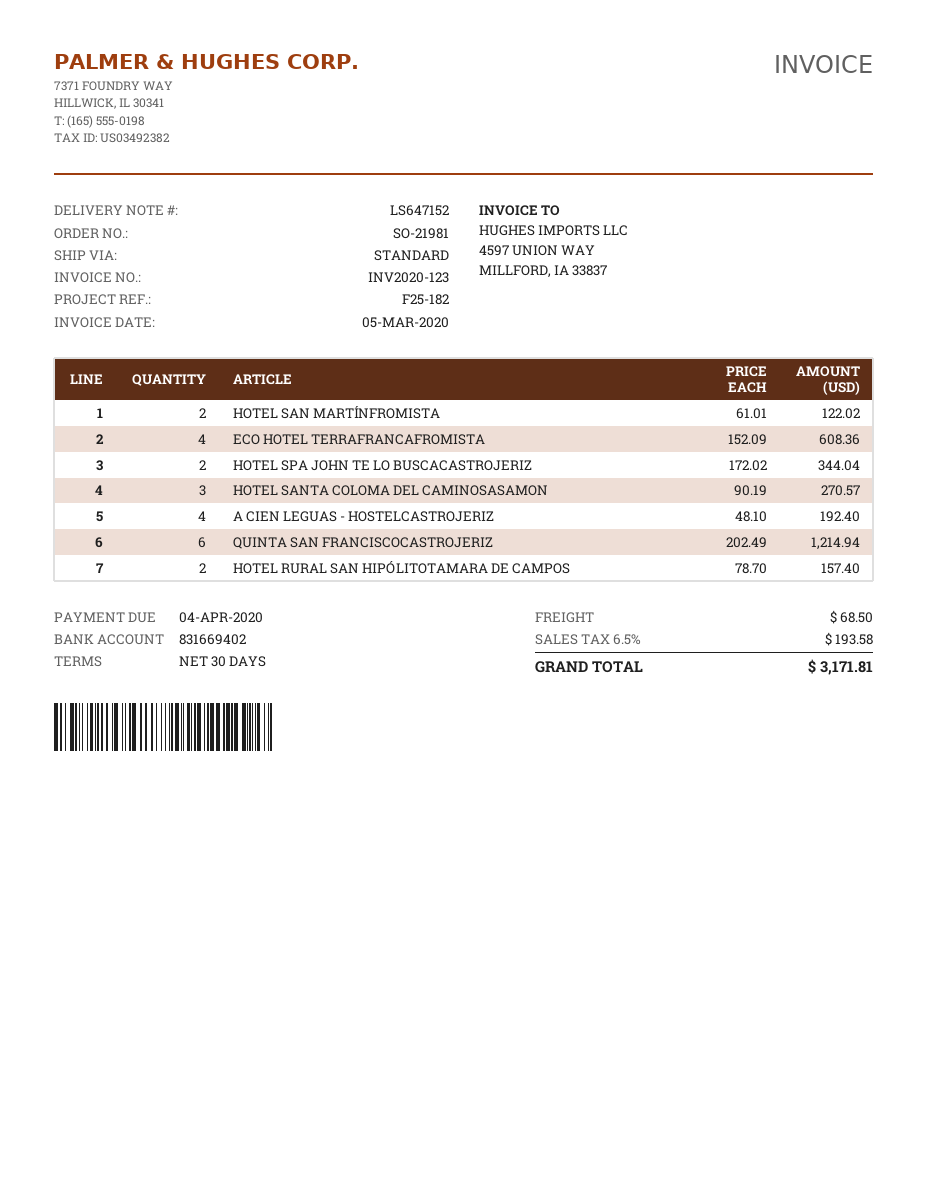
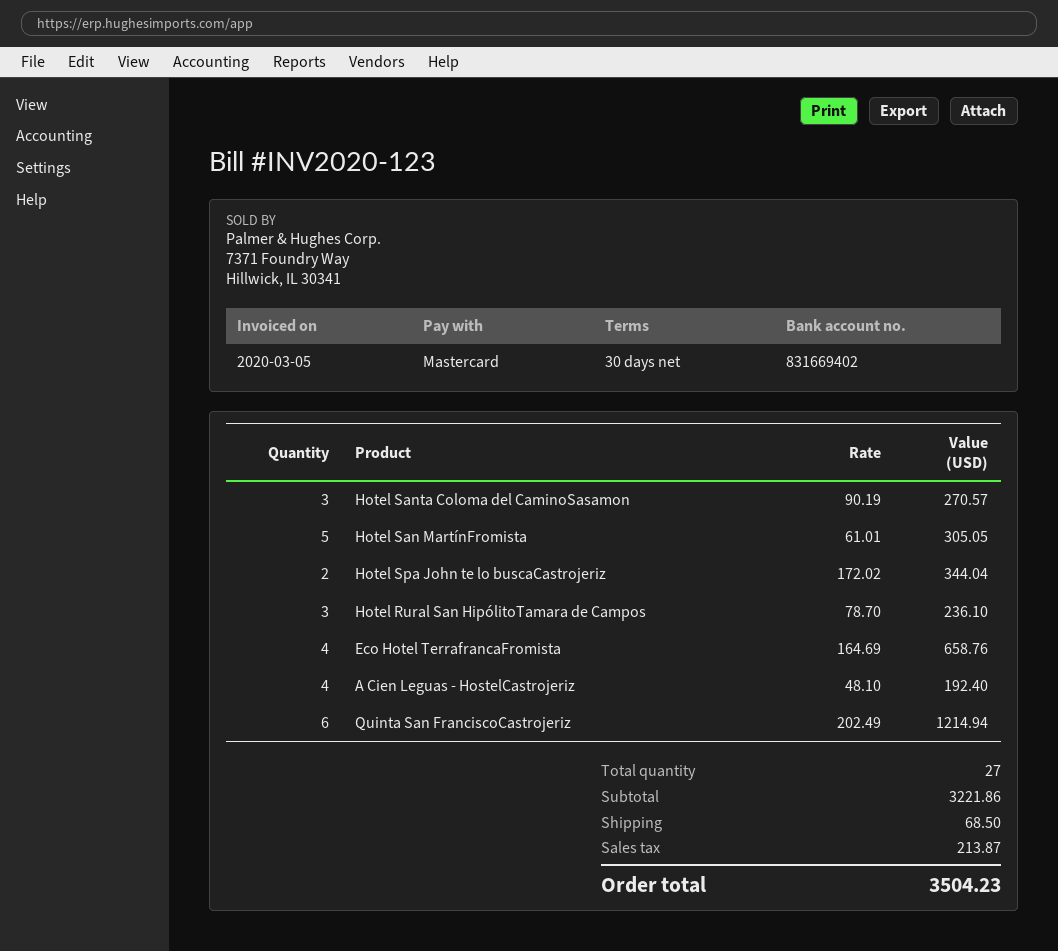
HOTEL SAN MARTÍNFROMISTA: 2 x 61.01 = 122.02 -> 5 x 61.01 = 305.05
ECO HOTEL TERRAFRANCAFROMISTA: 4 x 152.09 = 608.36 -> 4 x 164.69 = 658.76
HOTEL RURAL SAN HIPÓLITOTAMARA DE CAMPOS: 2 x 78.70 = 157.40 -> 3 x 78.70 = 236.10
tax: 193.58 -> 213.87
total: 3171.81 -> 3504.23

